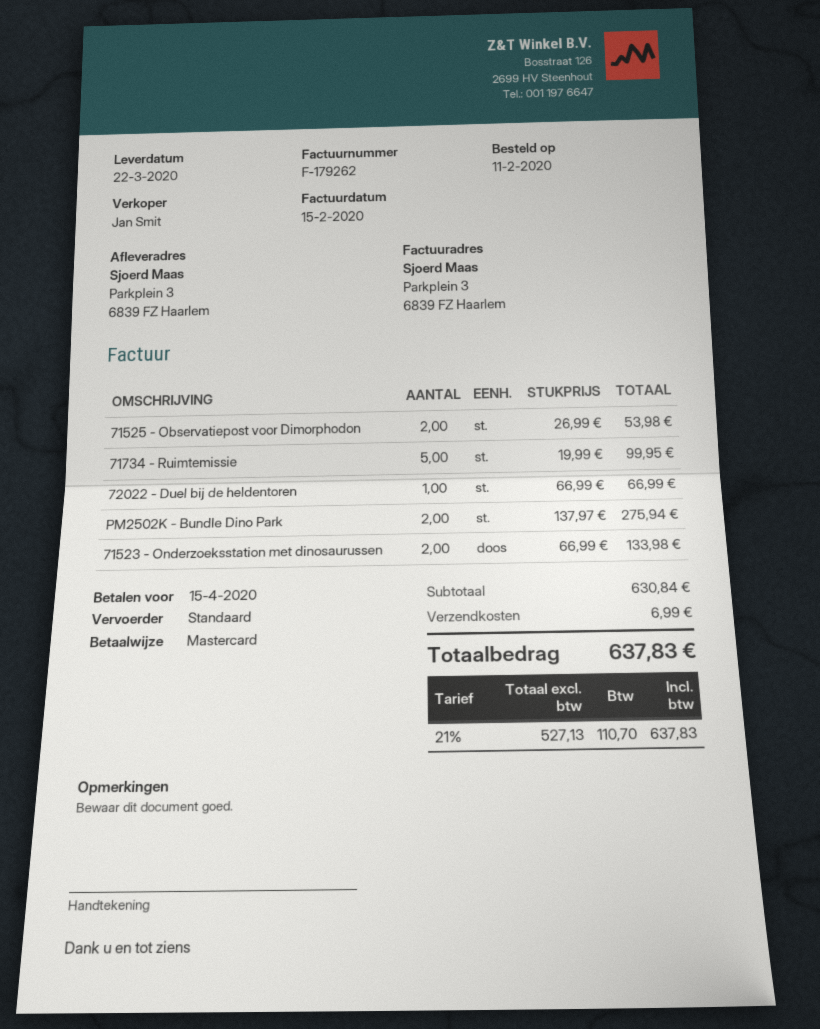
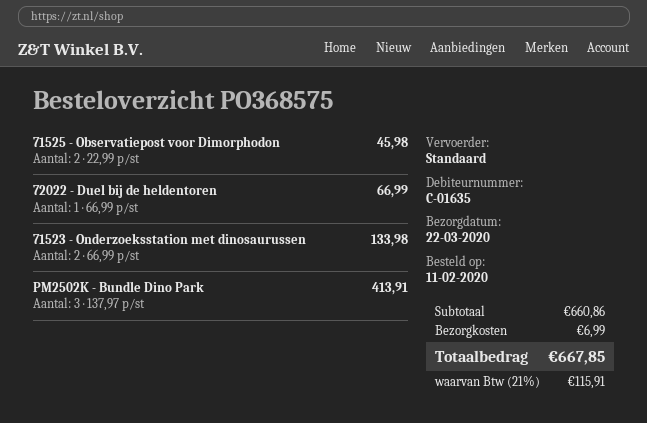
71525 - Observatiepost voor Dimorphodon: 2 x 26.99 = 53.98 -> 2 x 22.99 = 45.98
71734 - Ruimtemissie: 5 x 19.99 = 99.95 -> none
PM2502K - Bundle Dino Park: 2 x 137.97 = 275.94 -> 3 x 137.97 = 413.91
subtotal: 630.84 -> 660.86
tax: 21% = 110.70 -> 21% = 115.91
total: 637.83 -> 667.85

